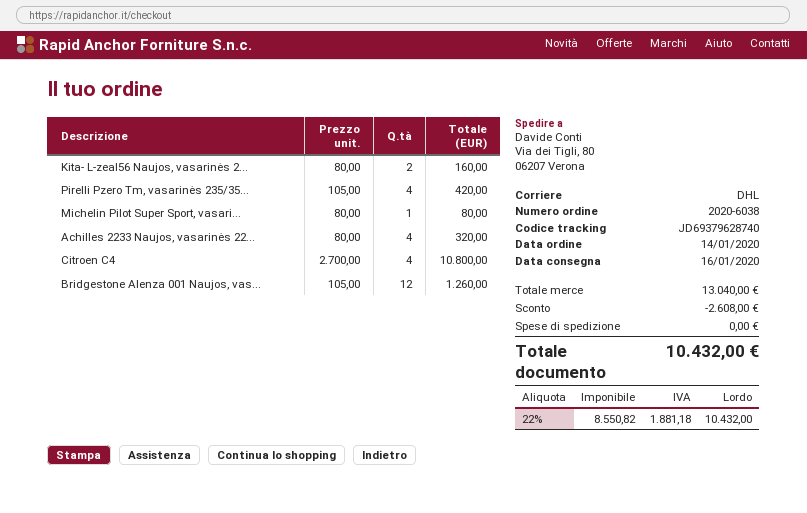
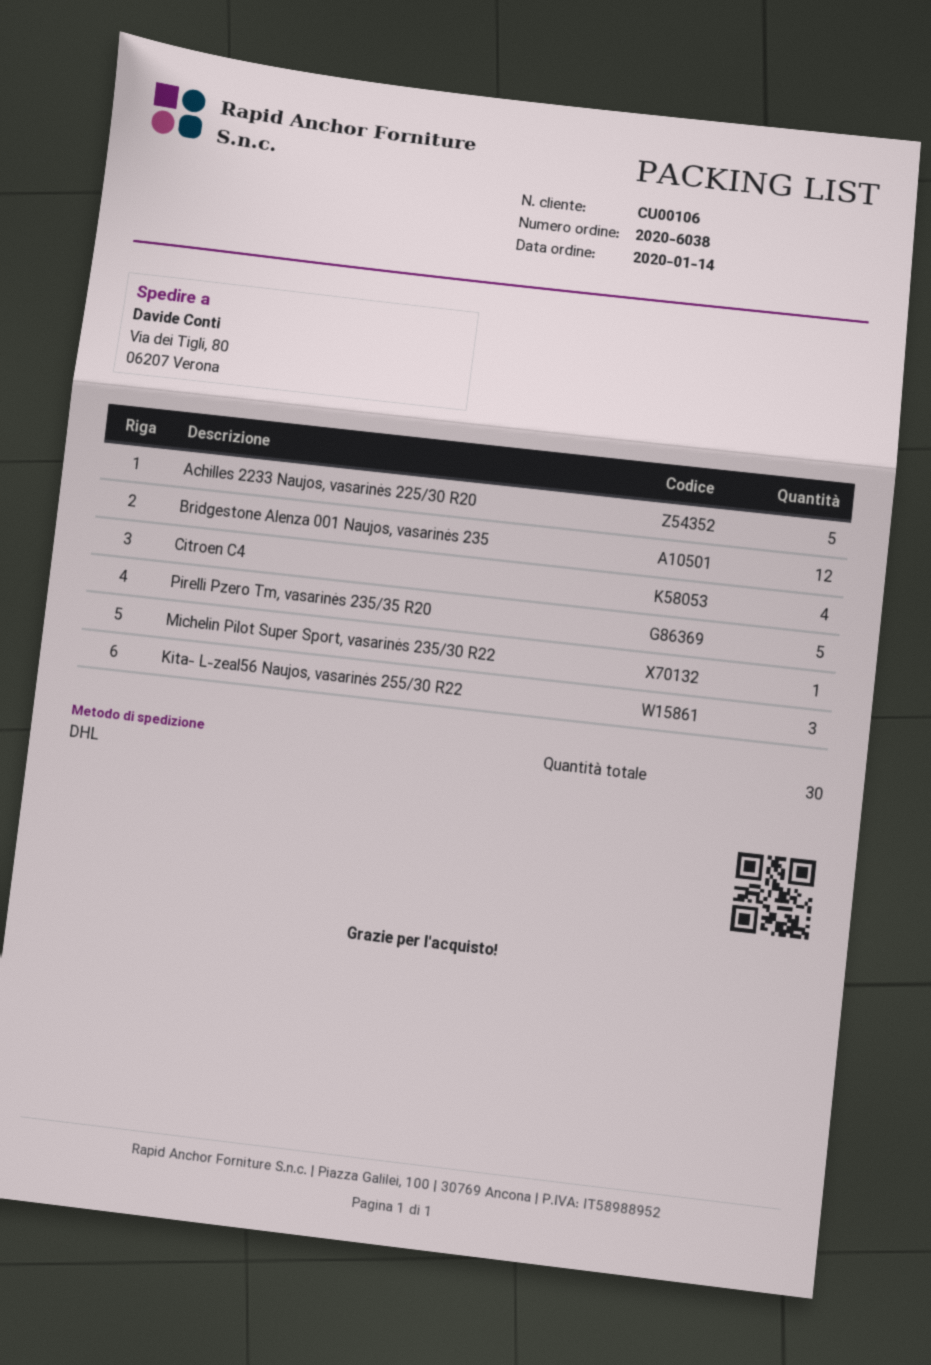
Kita- L-zeal56 Naujos, vasarinės 2...: 2 -> 3
Pirelli Pzero Tm, vasarinės 235/35...: 4 -> 5
Achilles 2233 Naujos, vasarinės 22...: 4 -> 5

